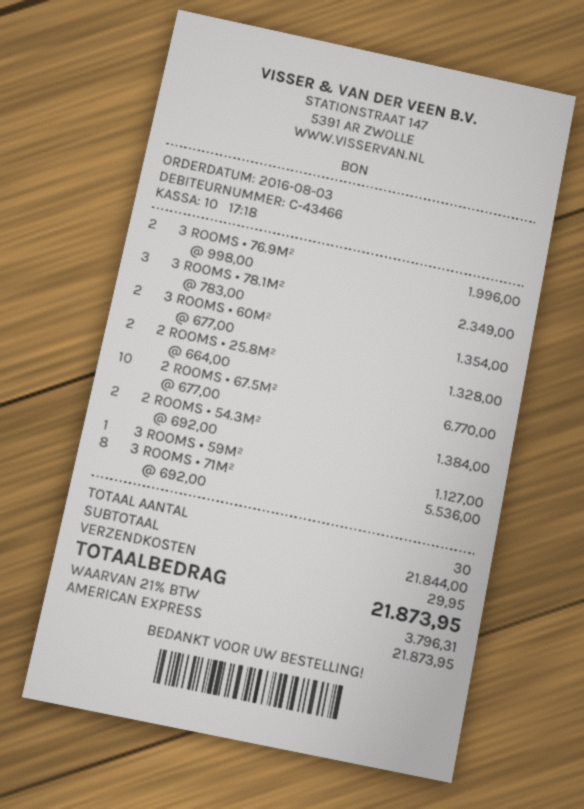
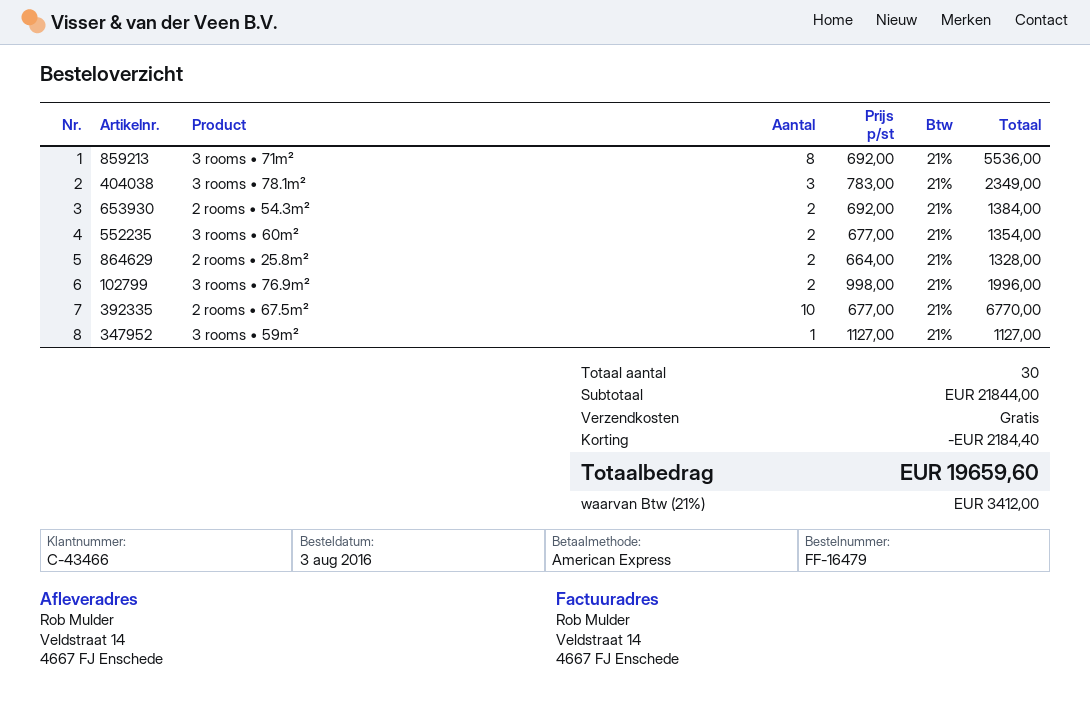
discount: none -> 2184.40
shipping: 29.95 -> 0.00
tax: 21% = 3796.31 -> 21% = 3412.00
total: 21873.95 -> 19659.60

